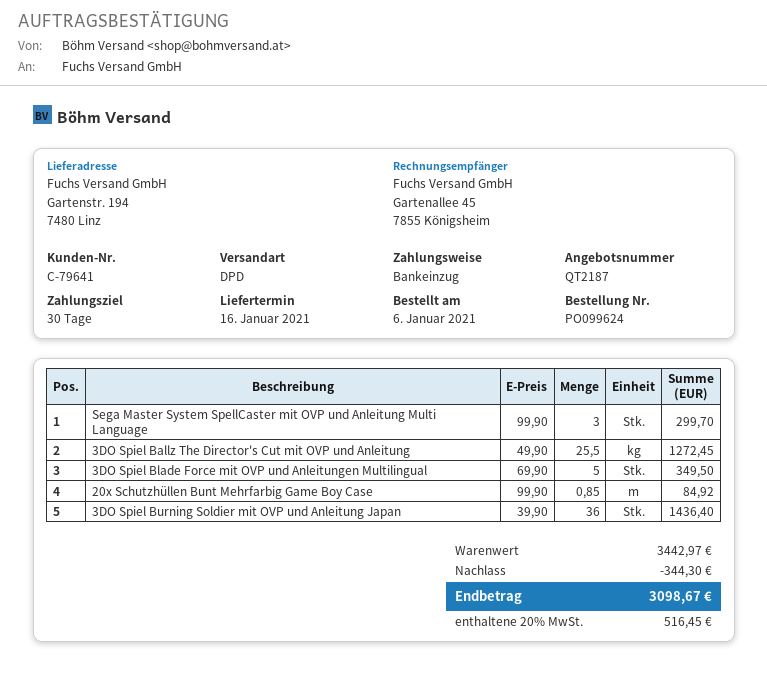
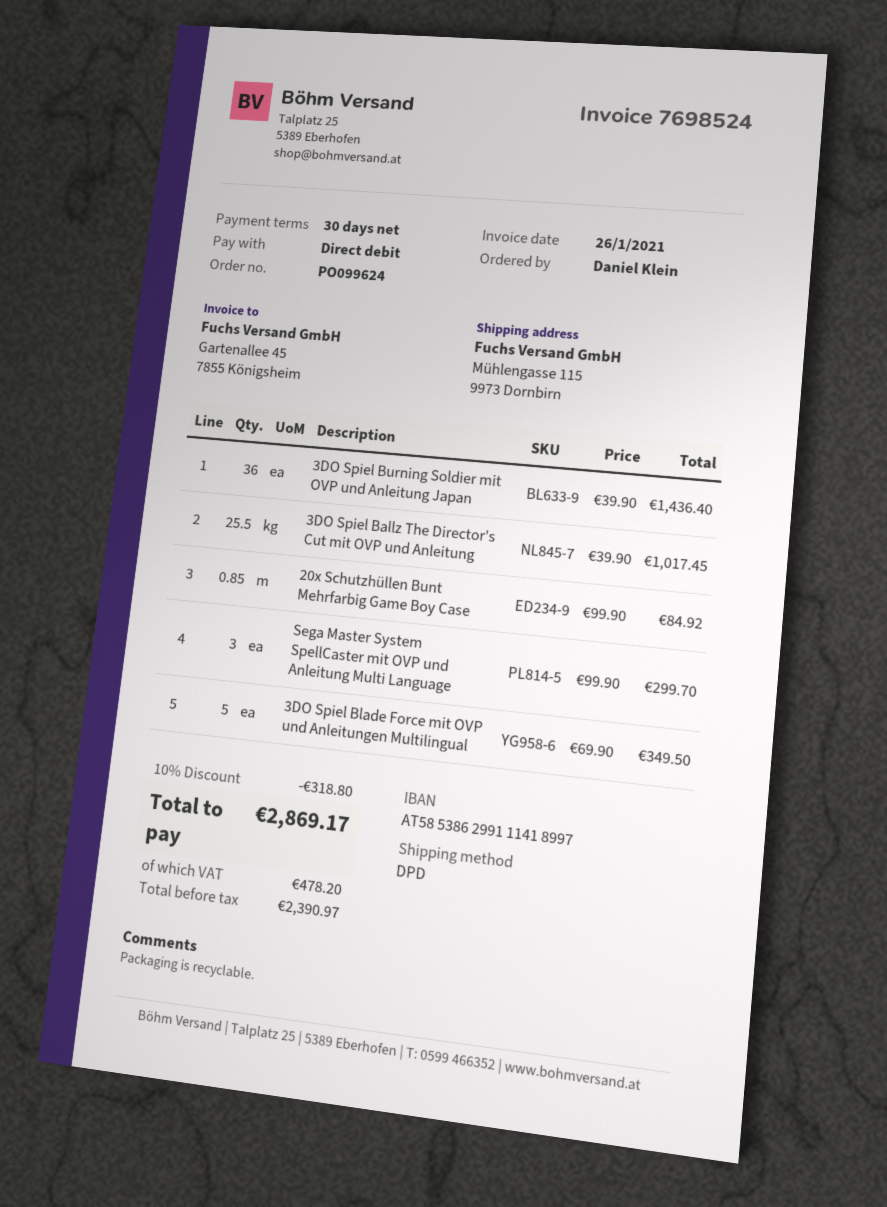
ship to: Gartenstr. 194, 7480 Linz -> Mühlengasse 115, 9973 Dornbirn
3DO Spiel Ballz The Director's Cut mit OVP und Anleitung: 25.5 x 49.90 = 1272.45 -> 25.5 x 39.90 = 1017.45
discount: 344.30 -> 318.80
tax: 516.45 -> 478.20
total: 3098.67 -> 2869.17

